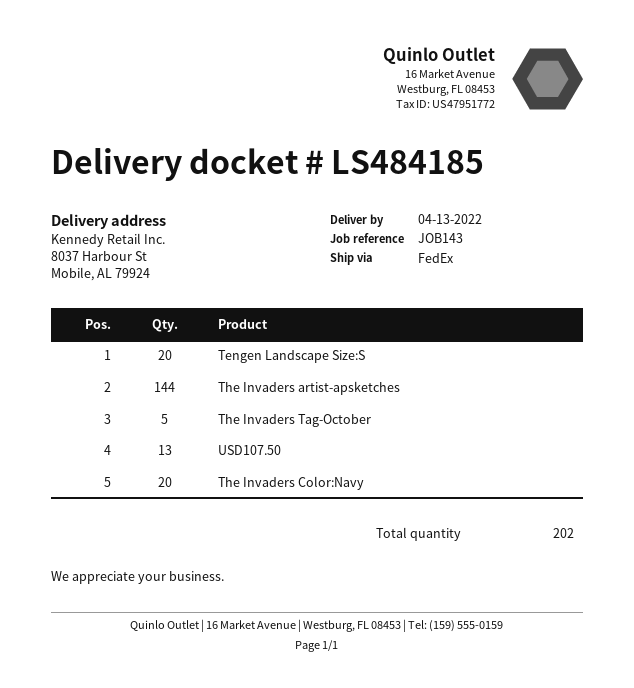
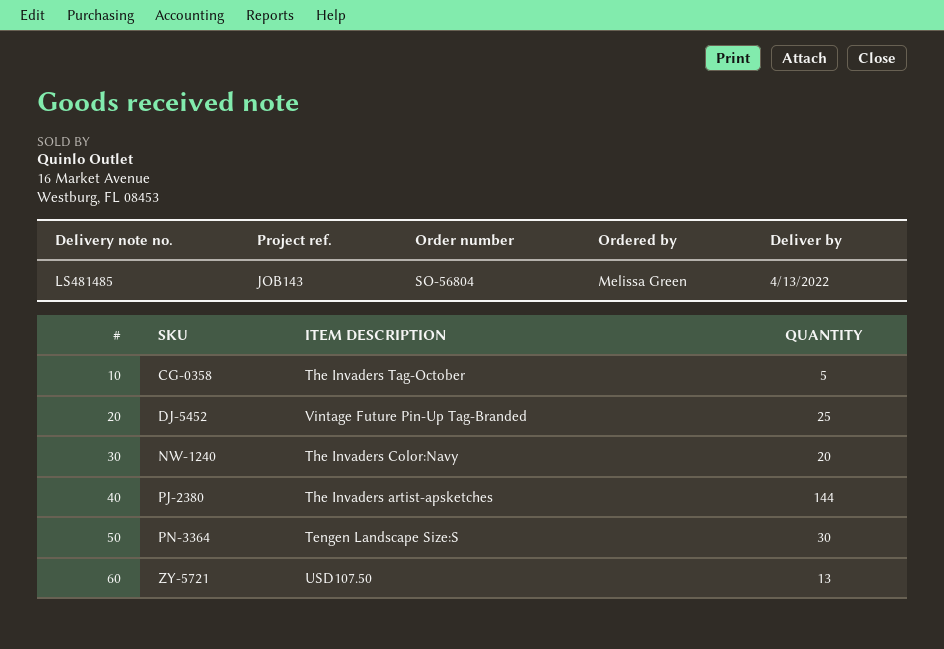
delivery note number: LS484185 -> LS481485
Tengen Landscape Size:S: 20 -> 30
Vintage Future Pin-Up Tag-Branded: none -> 25

